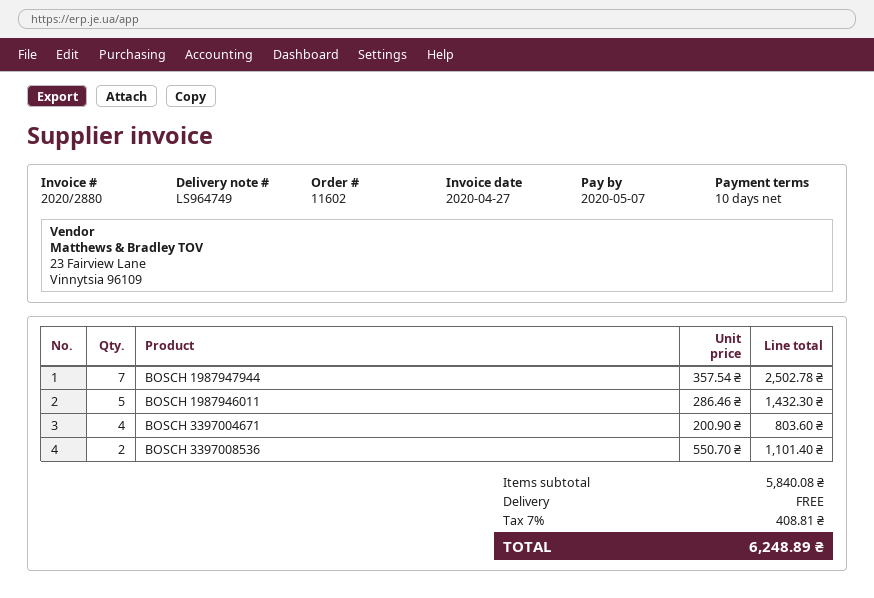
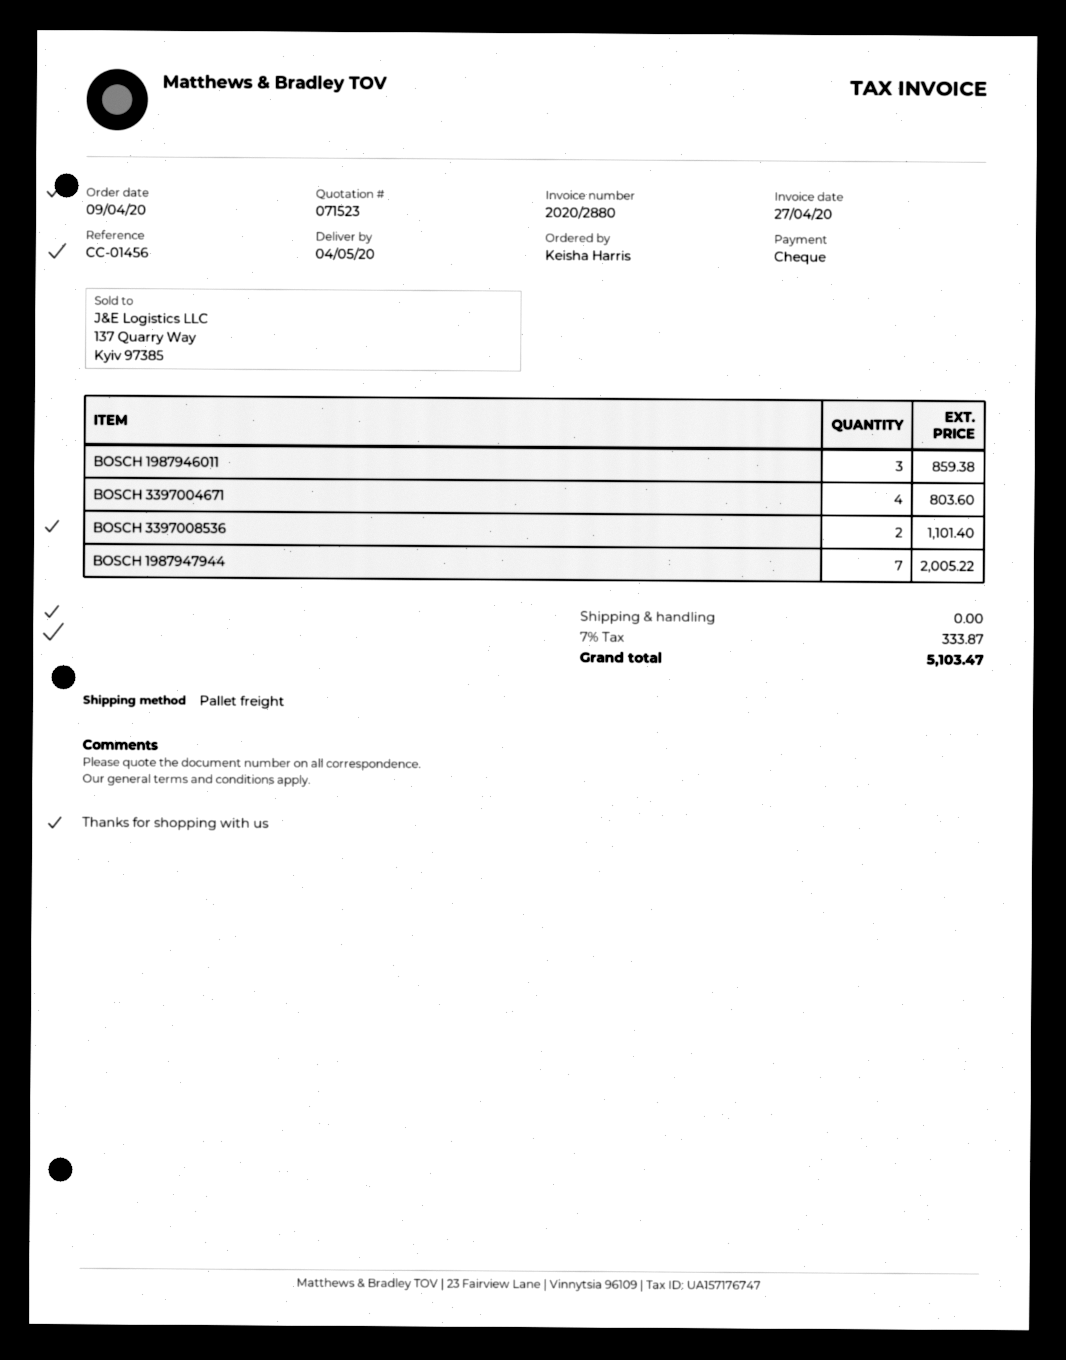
BOSCH 1987947944: 7 for 2502.78 -> 7 for 2005.22
BOSCH 1987946011: 5 for 1432.30 -> 3 for 859.38
tax: 7% = 408.81 -> 7% = 333.87
total: 6248.89 -> 5103.47

